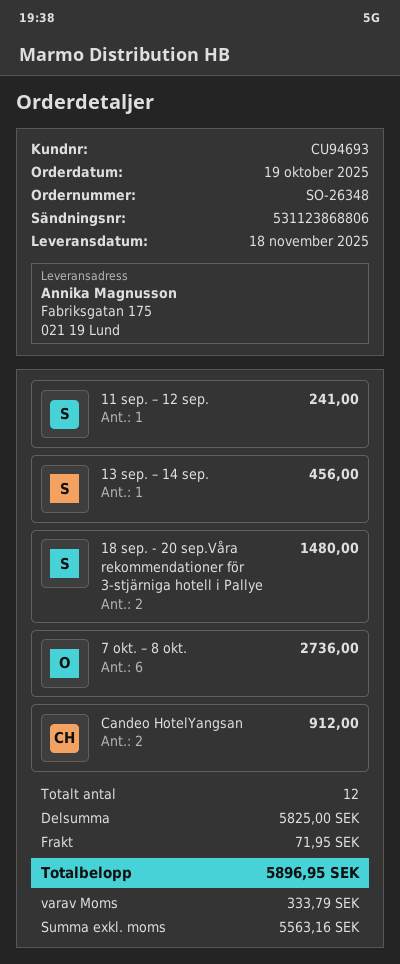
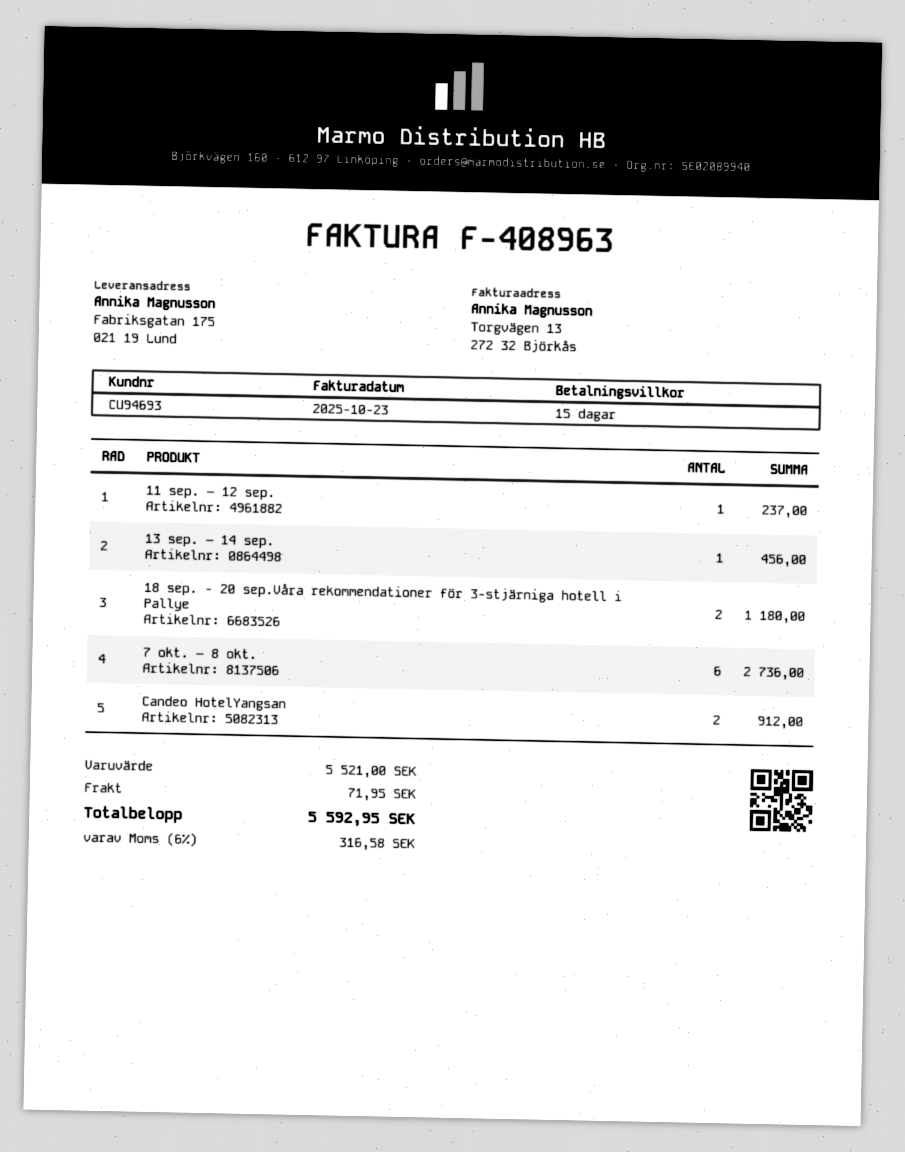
11 sep. – 12 sep.: 1 for 241.00 -> 1 for 237.00
18 sep. - 20 sep.Våra rekommendationer för 3-stjärniga hotell i Pallye: 2 for 1480.00 -> 2 for 1180.00
subtotal: 5825.00 -> 5521.00
tax: 333.79 -> 316.58
total: 5896.95 -> 5592.95

